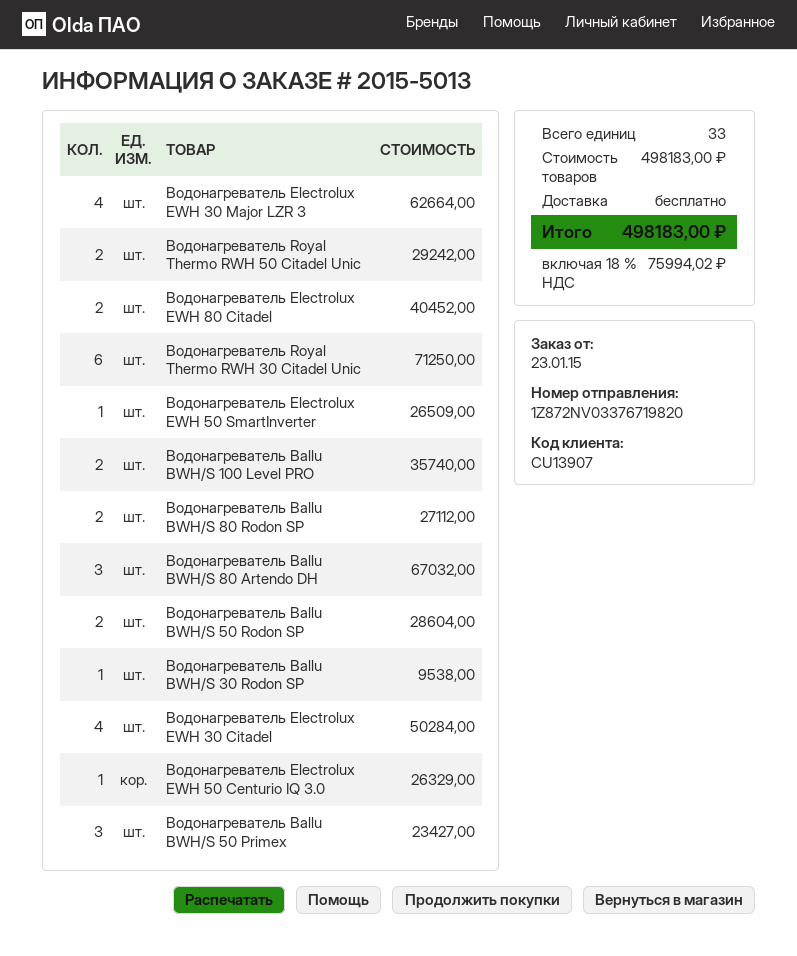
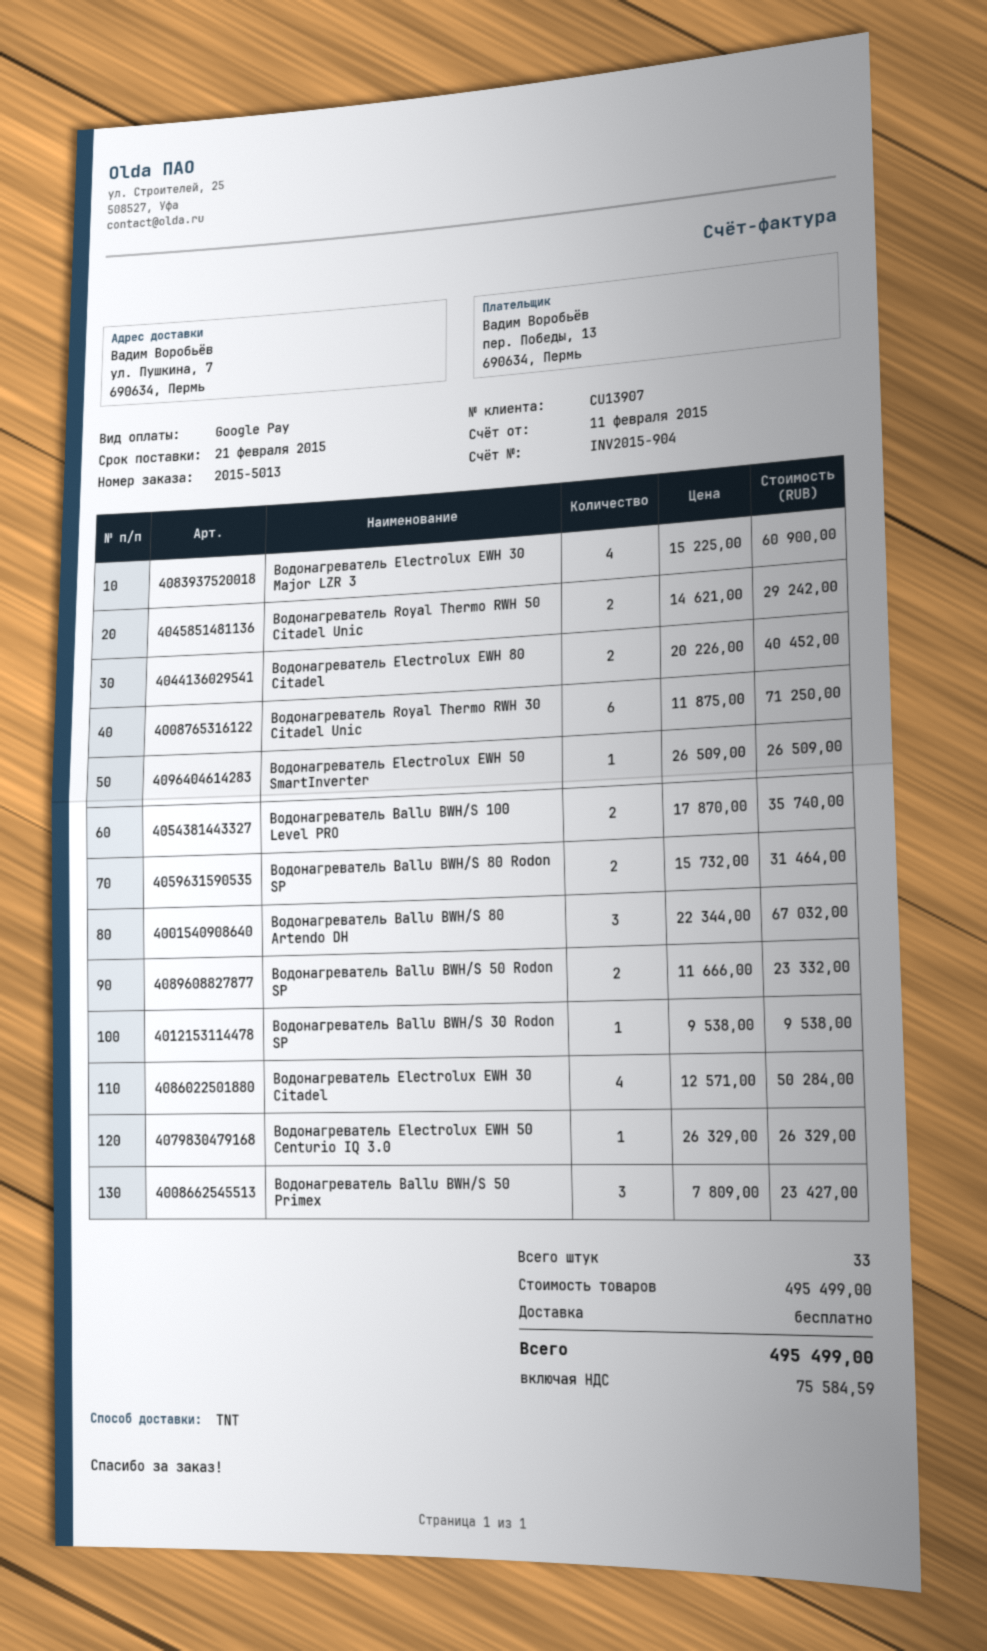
Водонагреватель Electrolux EWH 30 Major LZR 3: 4 for 62664.00 -> 4 for 60900.00
Водонагреватель Ballu BWH/S 80 Rodon SP: 2 for 27112.00 -> 2 for 31464.00
Водонагреватель Ballu BWH/S 50 Rodon SP: 2 for 28604.00 -> 2 for 23332.00
subtotal: 498183.00 -> 495499.00
tax: 75994.02 -> 75584.59
total: 498183.00 -> 495499.00

